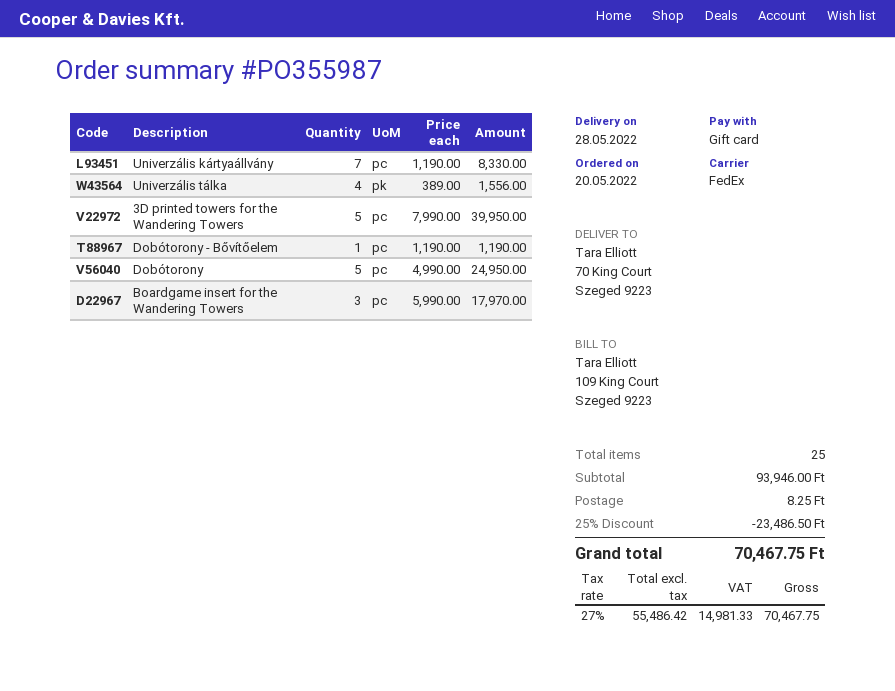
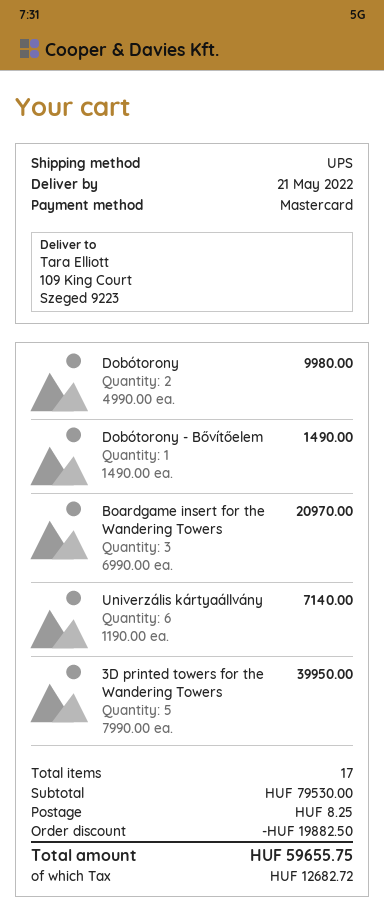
delivery date: 2022-05-28 -> 2022-05-21
payment method: gift card -> Mastercard
shipping method: FedEx -> UPS
ship to: 70 King Court, Szeged 9223 -> 109 King Court, Szeged 9223
Univerzális kártyaállvány: 7 x 1190.00 = 8330.00 -> 6 x 1190.00 = 7140.00
Univerzális tálka: 4 x 389.00 = 1556.00 -> none
Dobótorony - Bővítőelem: 1 x 1190.00 = 1190.00 -> 1 x 1490.00 = 1490.00
Dobótorony: 5 x 4990.00 = 24950.00 -> 2 x 4990.00 = 9980.00
Boardgame insert for the Wandering Towers: 3 x 5990.00 = 17970.00 -> 3 x 6990.00 = 20970.00
total quantity: 25 -> 17
subtotal: 93946.00 -> 79530.00
discount: 23486.50 -> 19882.50
tax: 14981.33 -> 12682.72
total: 70467.75 -> 59655.75

